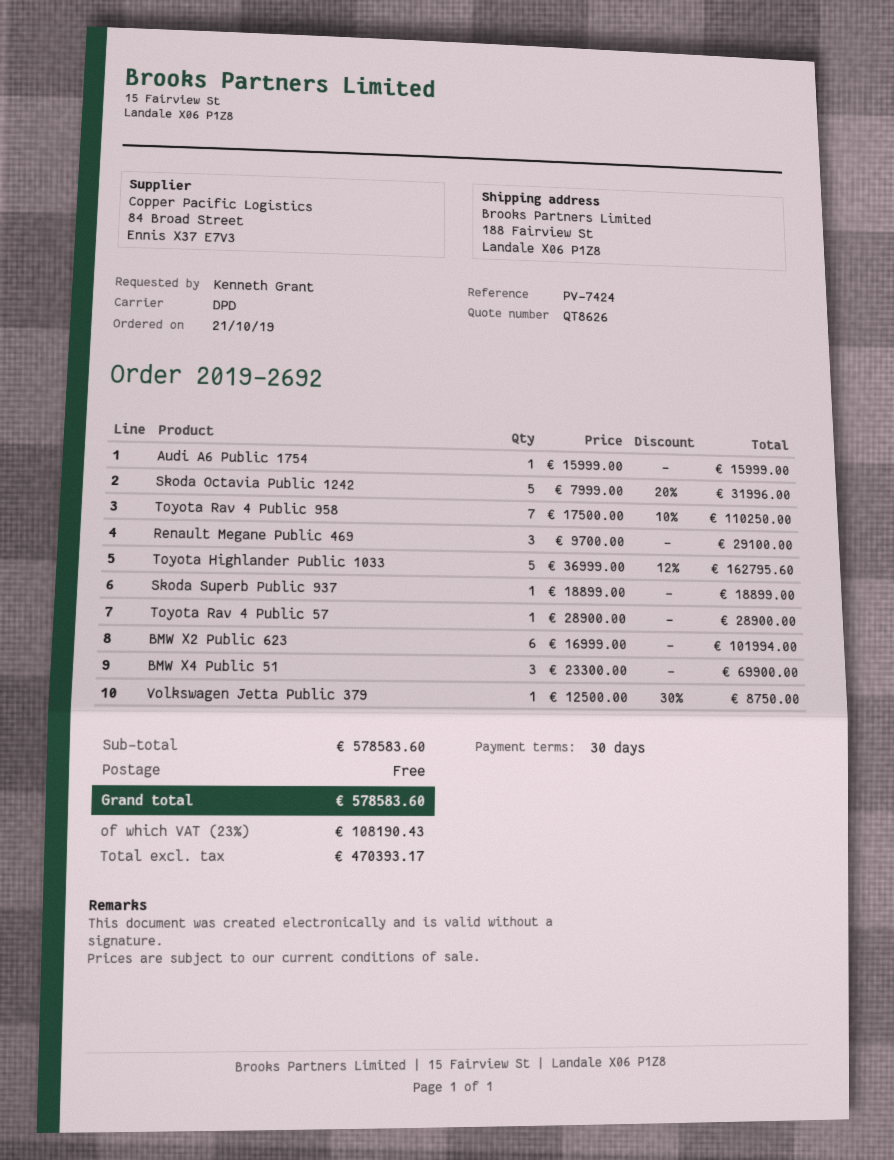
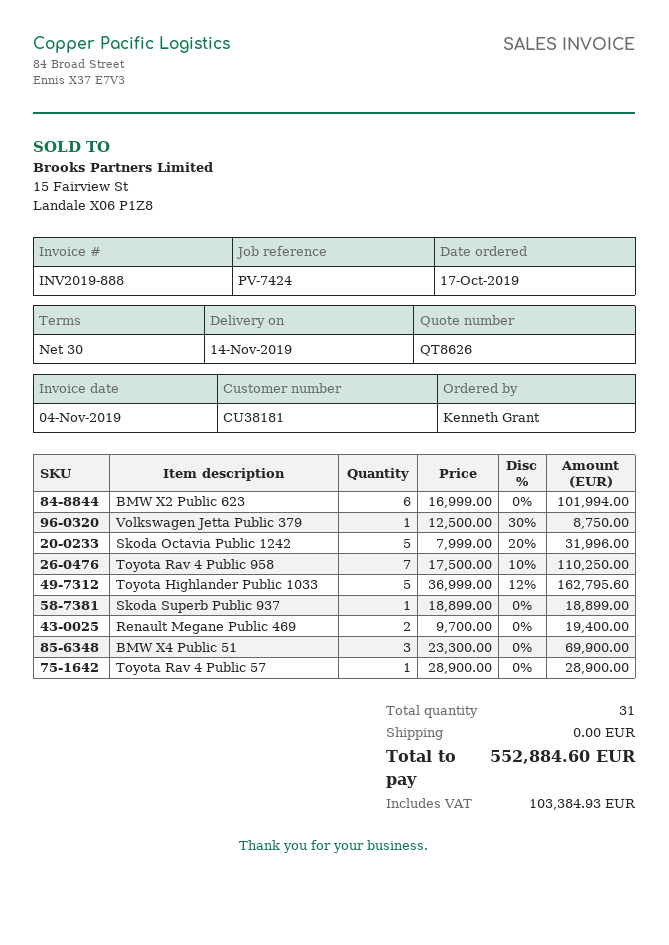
order date: 2019-10-21 -> 2019-10-17
Audi A6 Public 1754: 1 x 15999.00 = 15999.00 -> none
Renault Megane Public 469: 3 x 9700.00 = 29100.00 -> 2 x 9700.00 = 19400.00
tax: 108190.43 -> 103384.93
total: 578583.60 -> 552884.60

